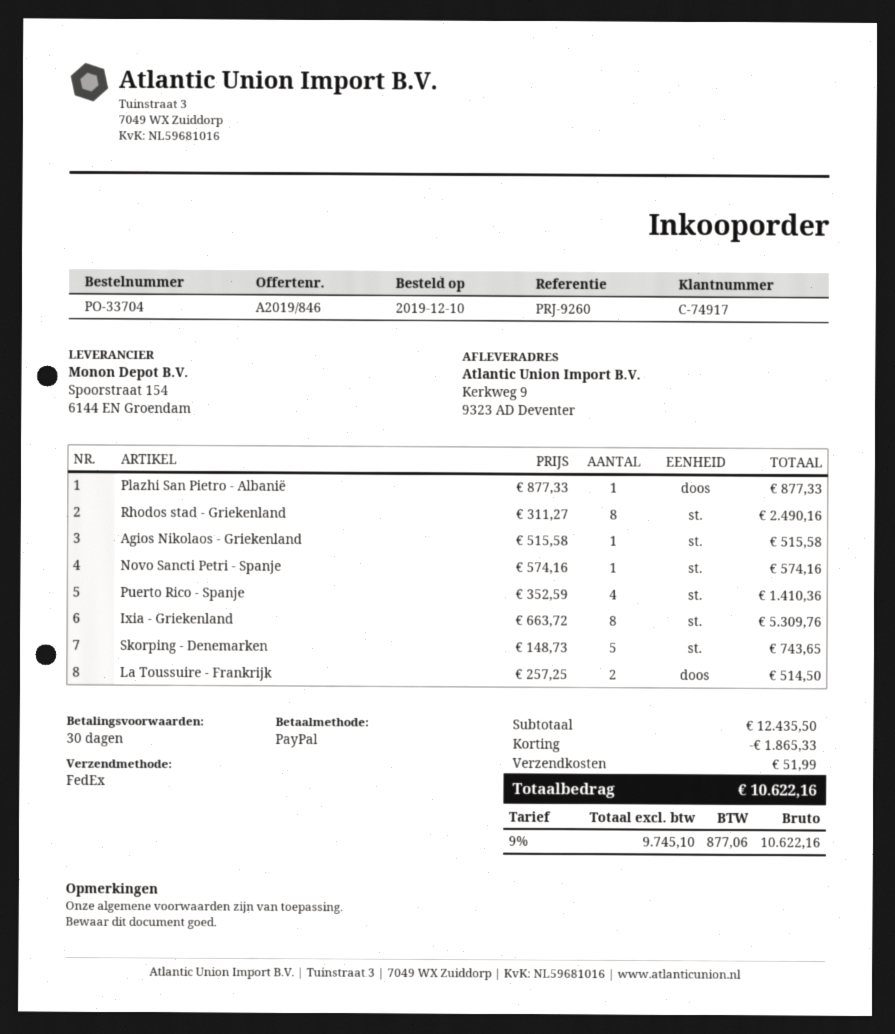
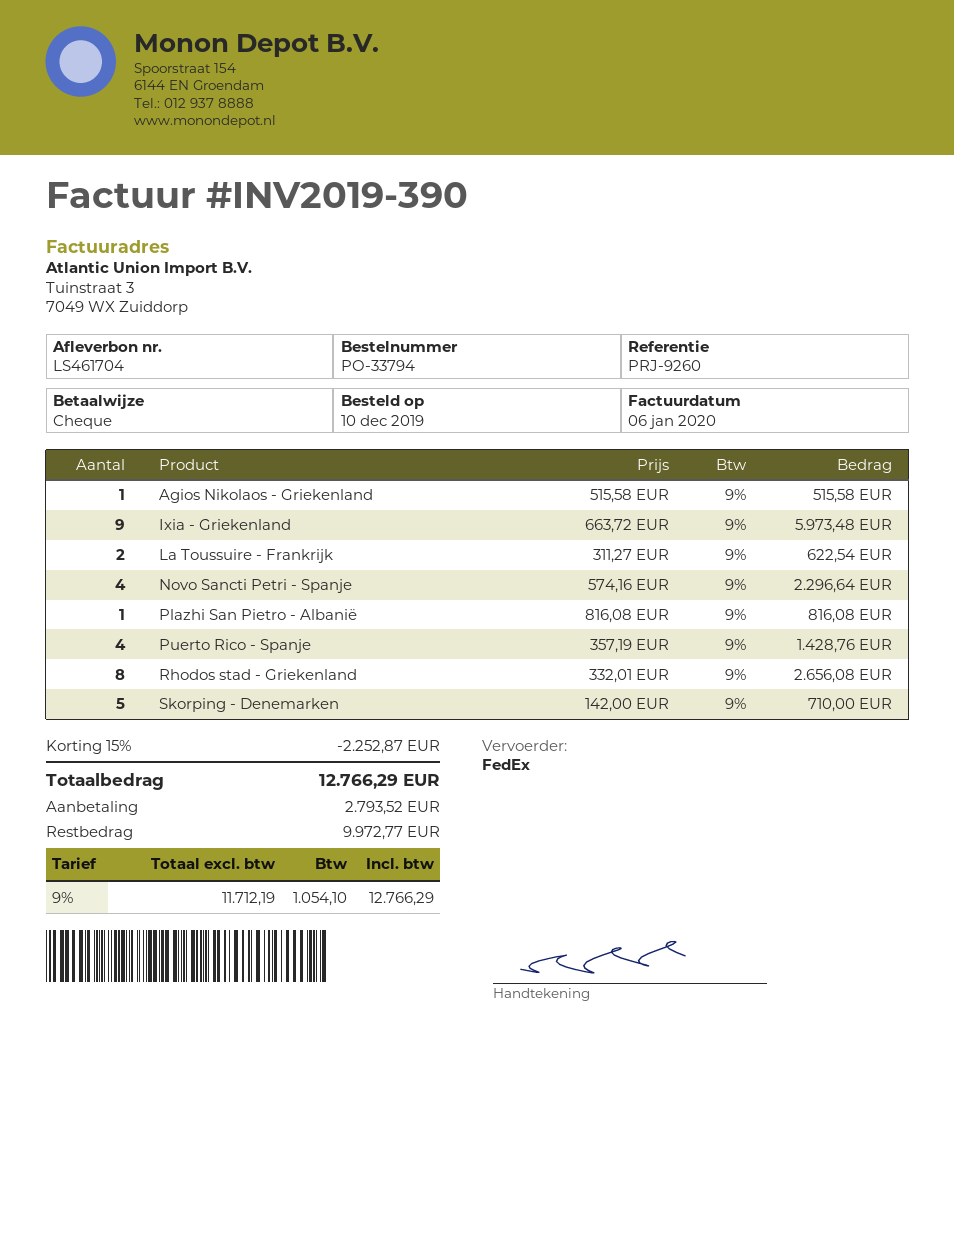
order number: PO-33704 -> PO-33794
payment method: PayPal -> cheque
Plazhi San Pietro - Albanië: 1 x 877.33 = 877.33 -> 1 x 816.08 = 816.08
Rhodos stad - Griekenland: 8 x 311.27 = 2490.16 -> 8 x 332.01 = 2656.08
Novo Sancti Petri - Spanje: 1 x 574.16 = 574.16 -> 4 x 574.16 = 2296.64
Puerto Rico - Spanje: 4 x 352.59 = 1410.36 -> 4 x 357.19 = 1428.76
Ixia - Griekenland: 8 x 663.72 = 5309.76 -> 9 x 663.72 = 5973.48
Skorping - Denemarken: 5 x 148.73 = 743.65 -> 5 x 142.00 = 710.00
La Toussuire - Frankrijk: 2 x 257.25 = 514.50 -> 2 x 311.27 = 622.54
discount: 1865.33 -> 2252.87
shipping: 51.99 -> none
net: 9745.10 -> 11712.19
tax: 9% = 877.06 -> 9% = 1054.10
total: 10622.16 -> 12766.29

